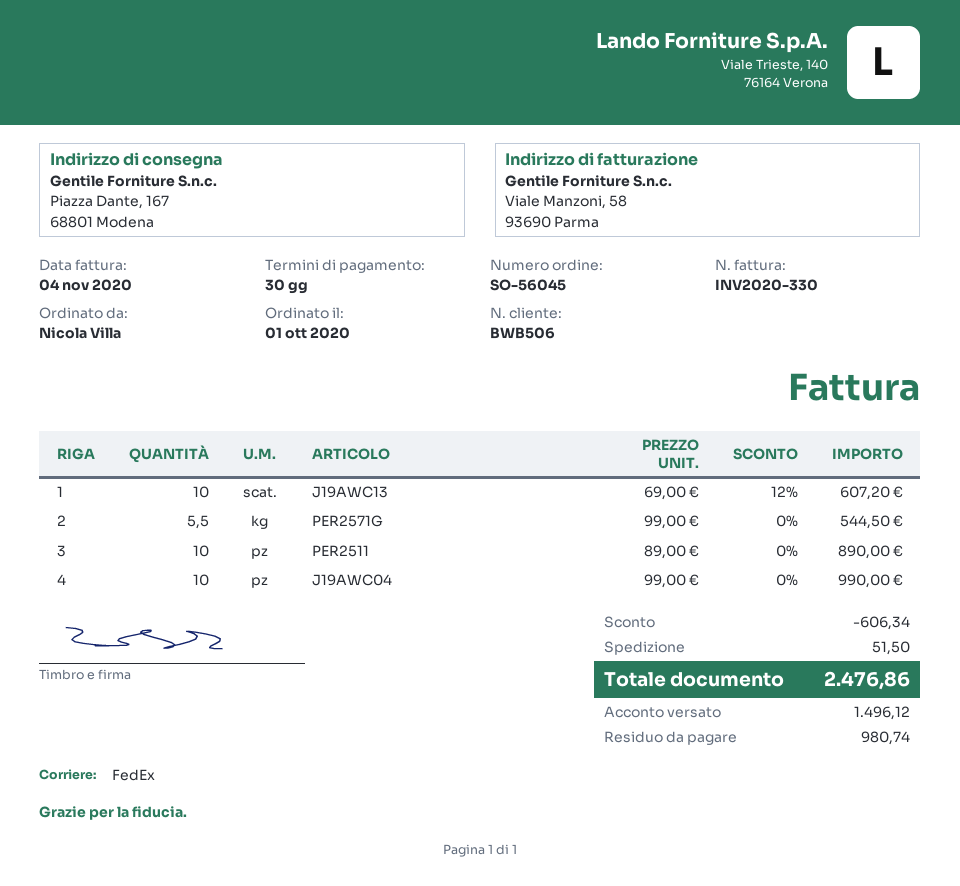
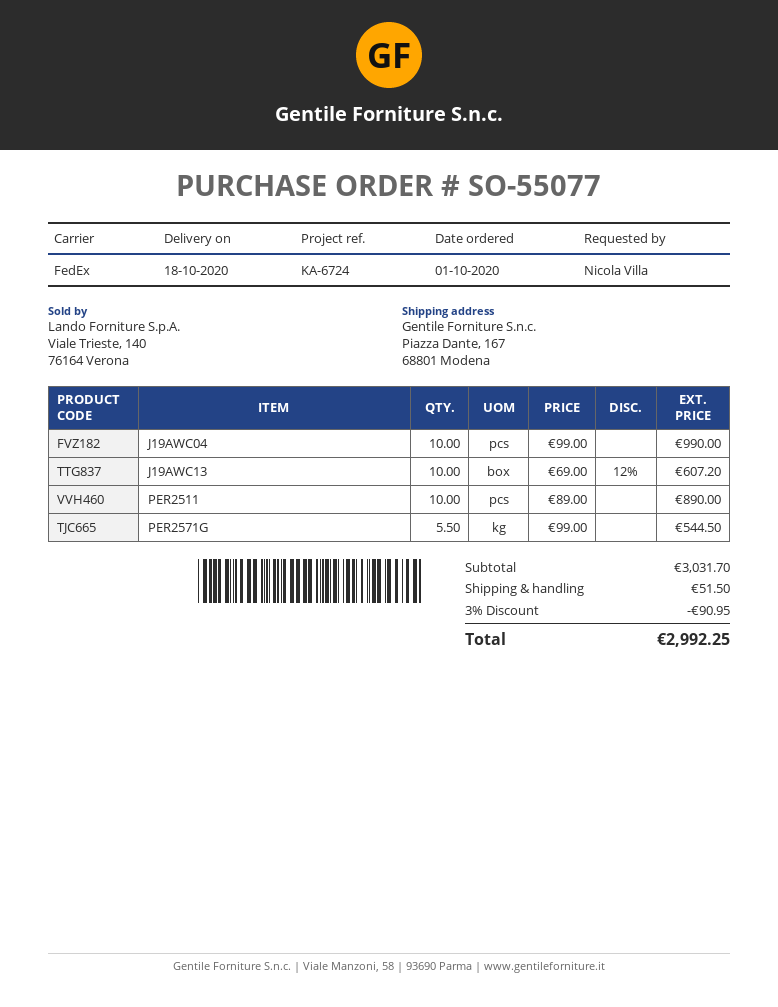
order number: SO-56045 -> SO-55077
discount: 606.34 -> 90.95
total: 2476.86 -> 2992.25

